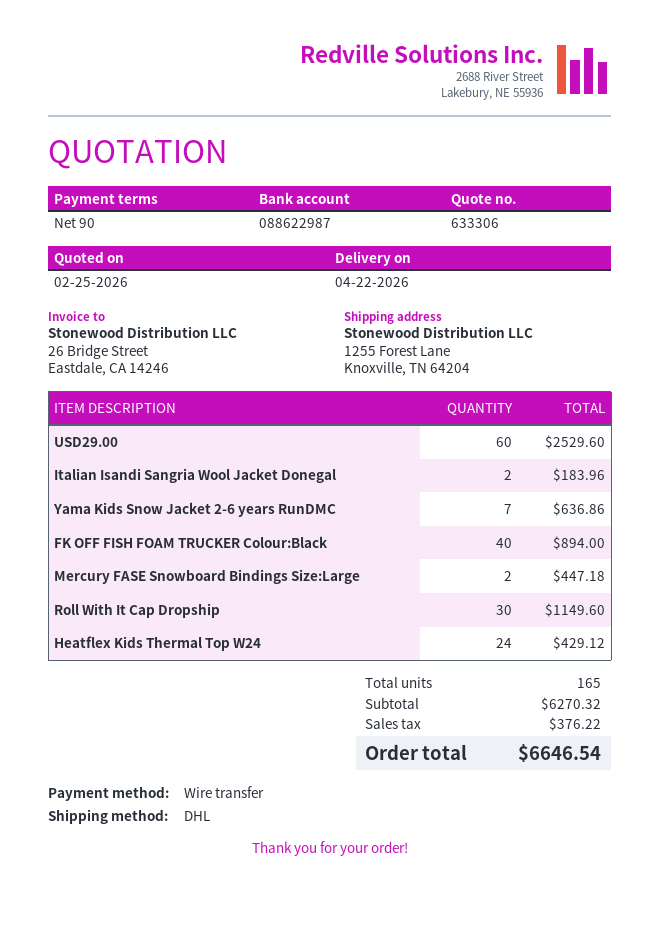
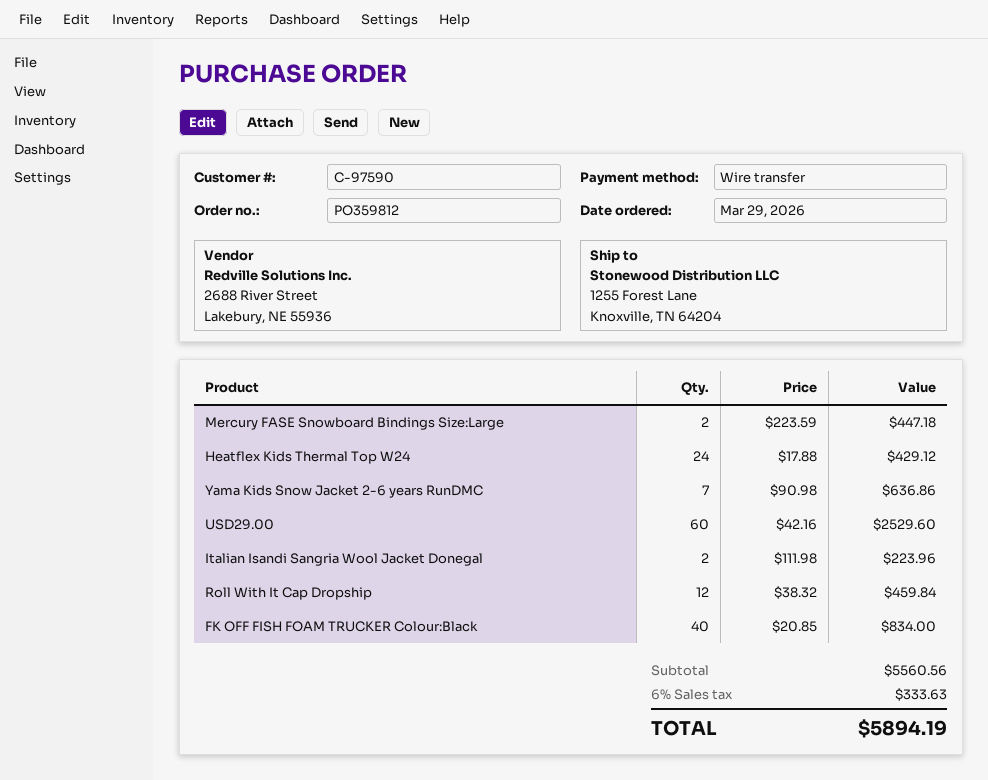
Italian Isandi Sangria Wool Jacket Donegal: 2 for 183.96 -> 2 for 223.96
FK OFF FISH FOAM TRUCKER Colour:Black: 40 for 894.00 -> 40 for 834.00
Roll With It Cap Dropship: 30 for 1149.60 -> 12 for 459.84
subtotal: 6270.32 -> 5560.56
tax: 376.22 -> 333.63
total: 6646.54 -> 5894.19

